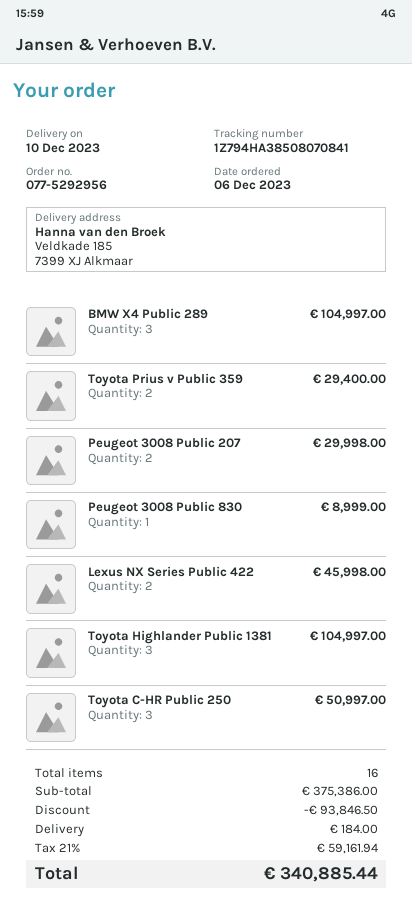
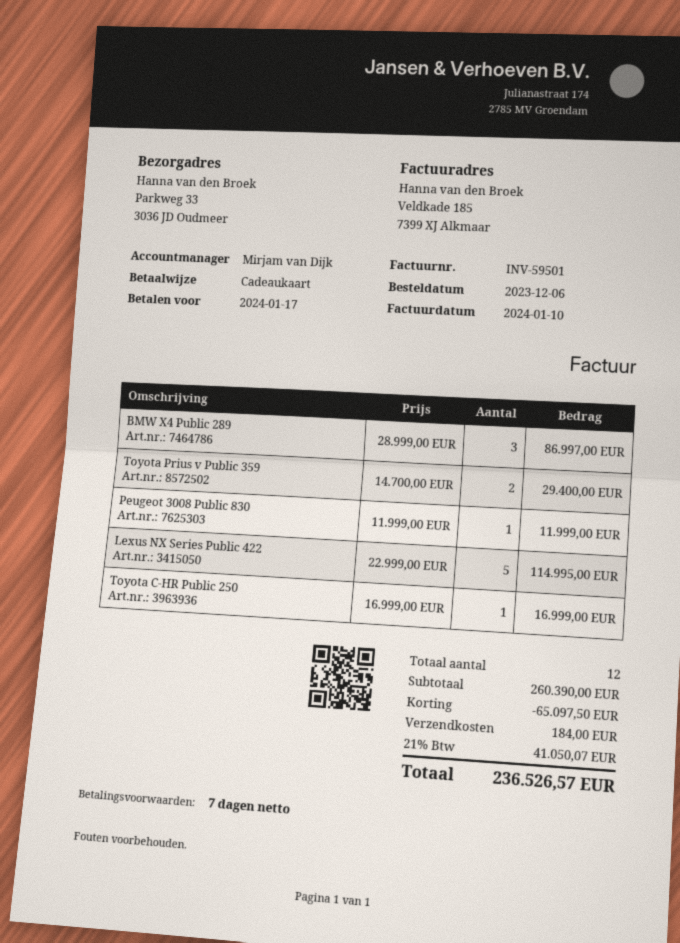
ship to: Veldkade 185, 7399 XJ Alkmaar -> Parkweg 33, 3036 JD Oudmeer
BMW X4 Public 289: 3 for 104997.00 -> 3 for 86997.00
Peugeot 3008 Public 207: 2 for 29998.00 -> none
Peugeot 3008 Public 830: 1 for 8999.00 -> 1 for 11999.00
Lexus NX Series Public 422: 2 for 45998.00 -> 5 for 114995.00
Toyota Highlander Public 1381: 3 for 104997.00 -> none
Toyota C-HR Public 250: 3 for 50997.00 -> 1 for 16999.00
total quantity: 16 -> 12
subtotal: 375386.00 -> 260390.00
discount: 93846.50 -> 65097.50
tax: 21% = 59161.94 -> 21% = 41050.07
total: 340885.44 -> 236526.57

